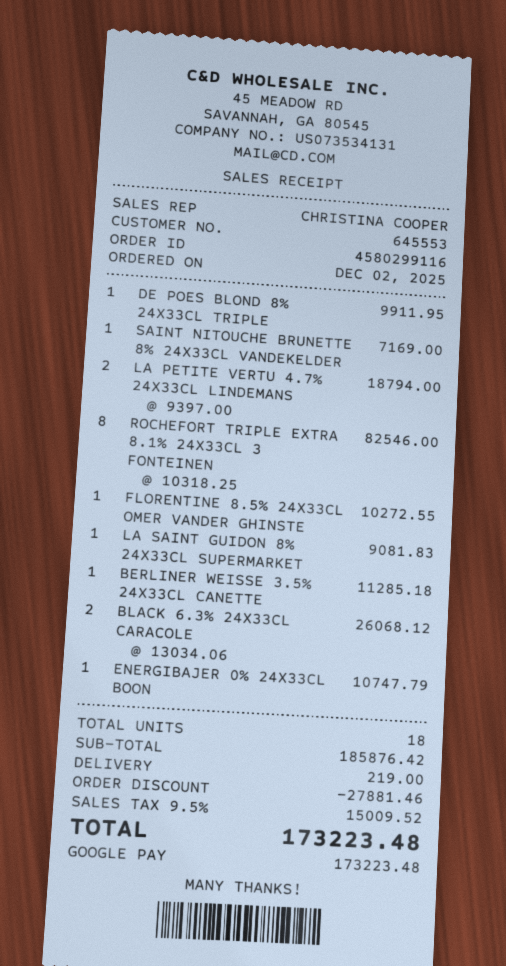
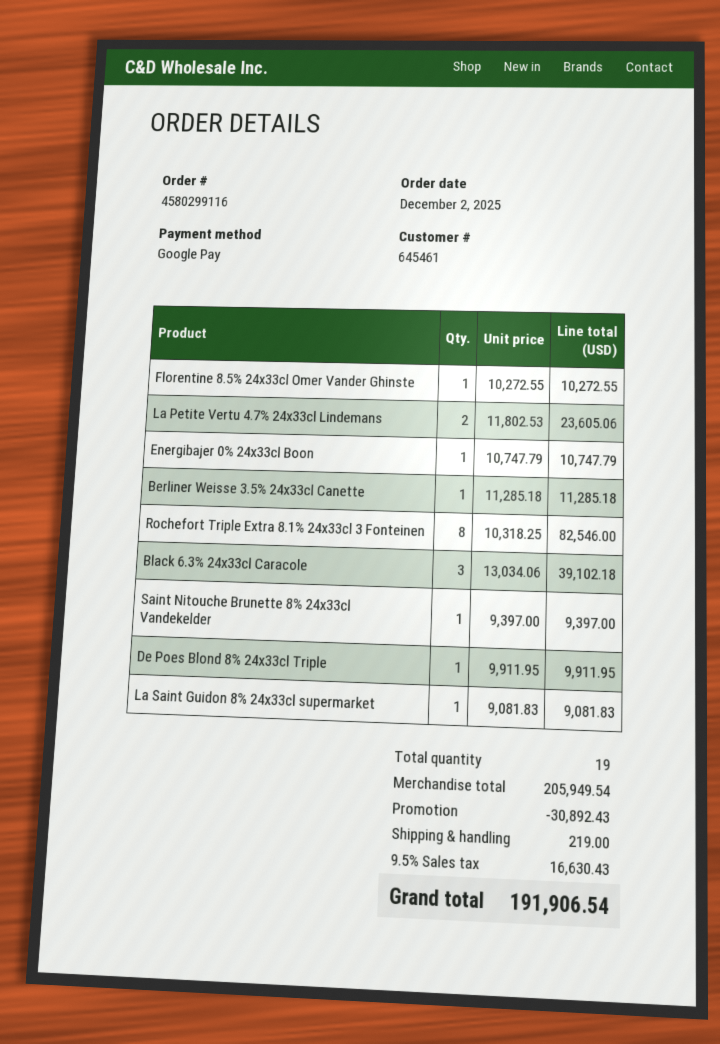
customer number: 645553 -> 645461
SAINT NITOUCHE BRUNETTE 8% 24X33CL VANDEKELDER: 1 x 7169.00 = 7169.00 -> 1 x 9397.00 = 9397.00
LA PETITE VERTU 4.7% 24X33CL LINDEMANS: 2 x 9397.00 = 18794.00 -> 2 x 11802.53 = 23605.06
BLACK 6.3% 24X33CL CARACOLE: 2 x 13034.06 = 26068.12 -> 3 x 13034.06 = 39102.18
total quantity: 18 -> 19
subtotal: 185876.42 -> 205949.54
discount: 27881.46 -> 30892.43
tax: 9.5% = 15009.52 -> 9.5% = 16630.43
total: 173223.48 -> 191906.54

